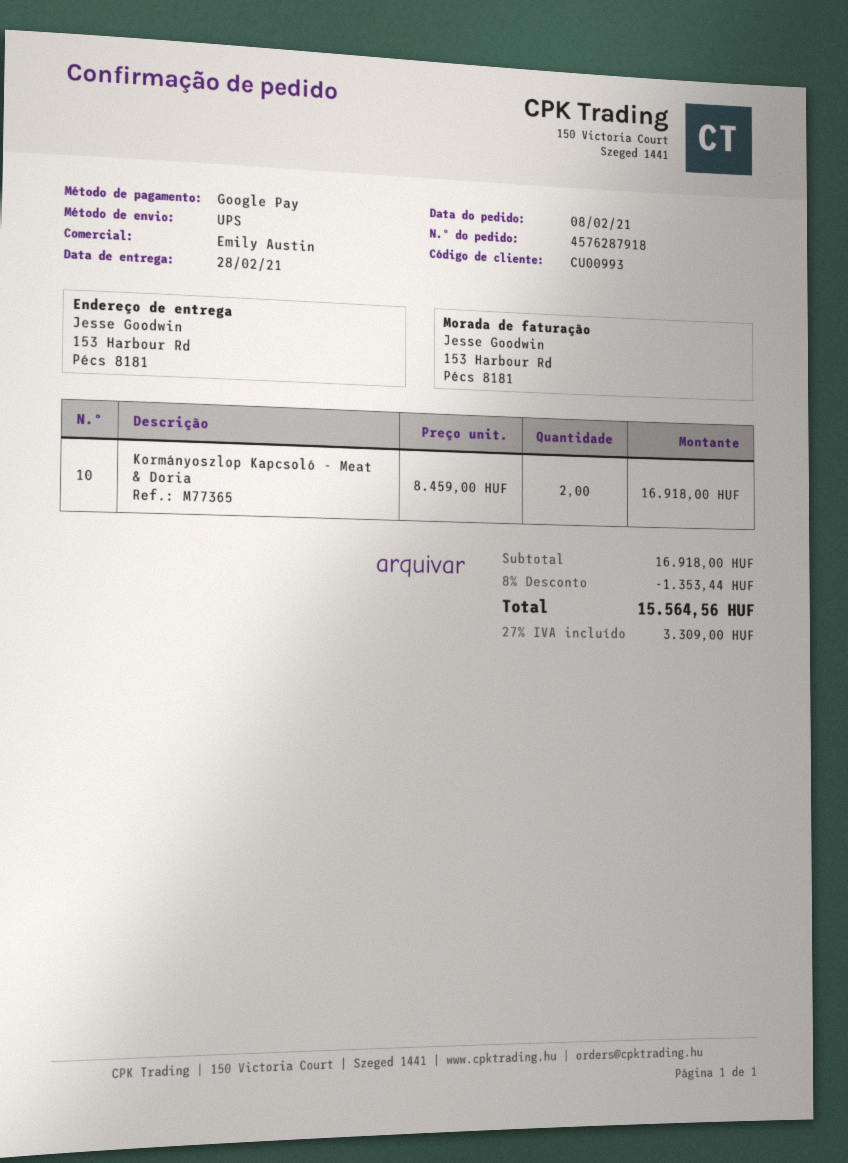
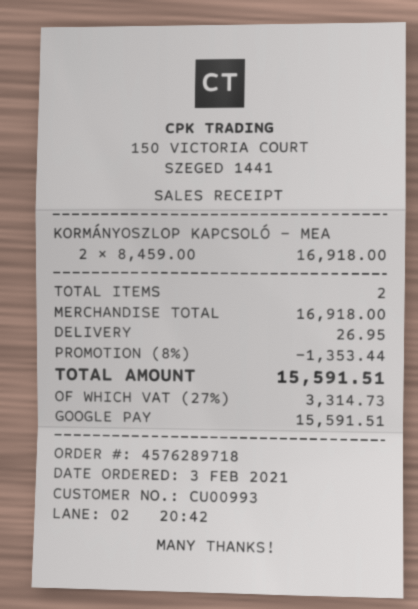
order number: 4576287918 -> 4576289718
order date: 2021-02-08 -> 2021-02-03
shipping: none -> 26.95
tax: 27% = 3309.00 -> 27% = 3314.73
total: 15564.56 -> 15591.51

